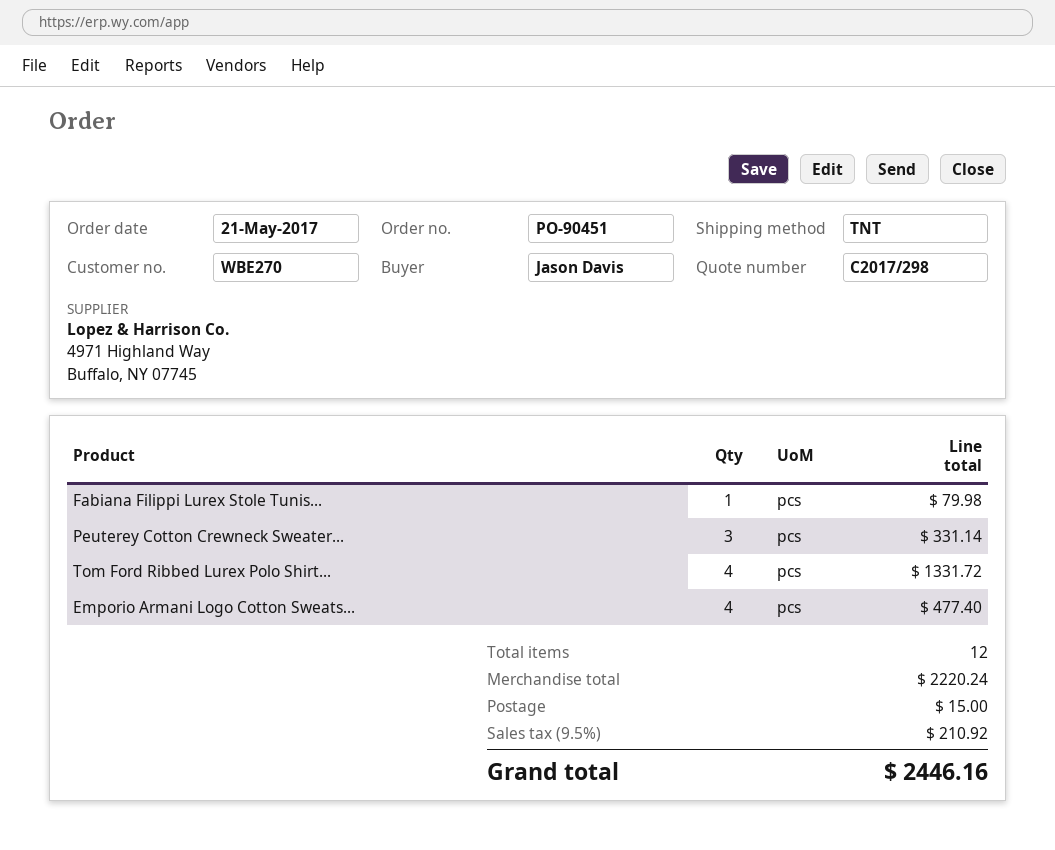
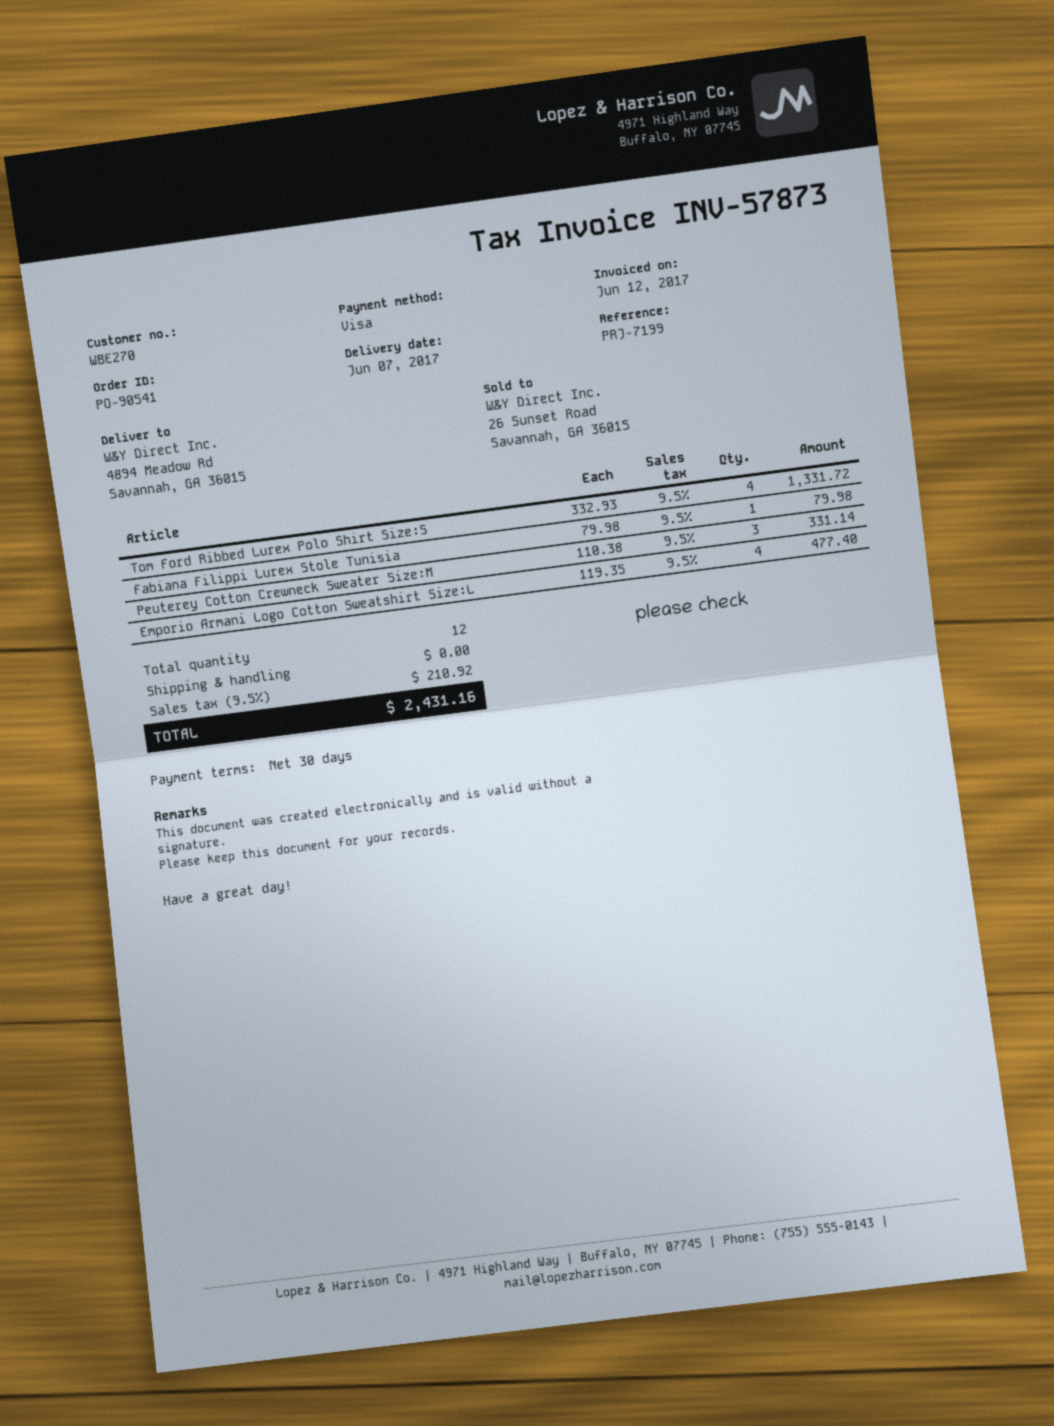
order number: PO-90451 -> PO-90541
shipping: 15.00 -> 0.00
total: 2446.16 -> 2431.16

